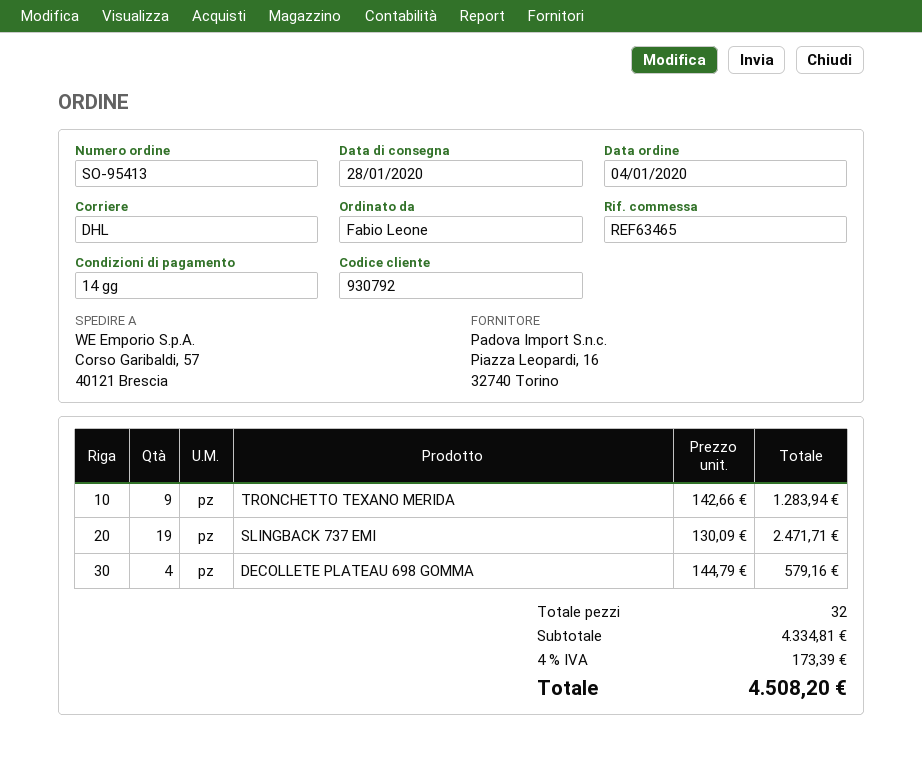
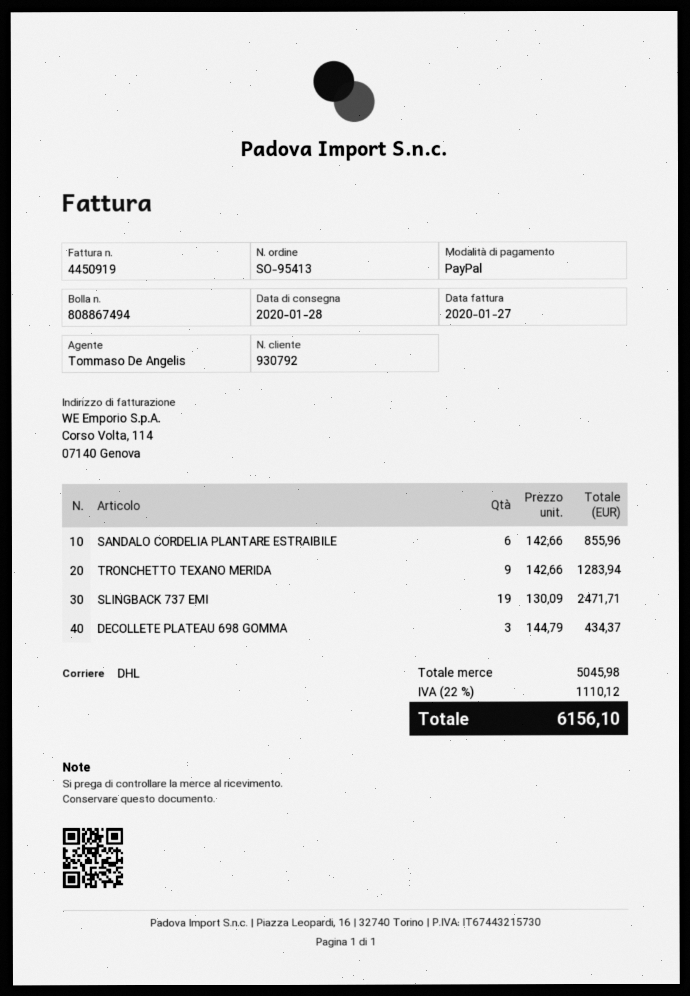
DECOLLETE PLATEAU 698 GOMMA: 4 x 144.79 = 579.16 -> 3 x 144.79 = 434.37
SANDALO CORDELIA PLANTARE ESTRAIBILE: none -> 6 x 142.66 = 855.96
subtotal: 4334.81 -> 5045.98
tax: 4% = 173.39 -> 22% = 1110.12
total: 4508.20 -> 6156.10

